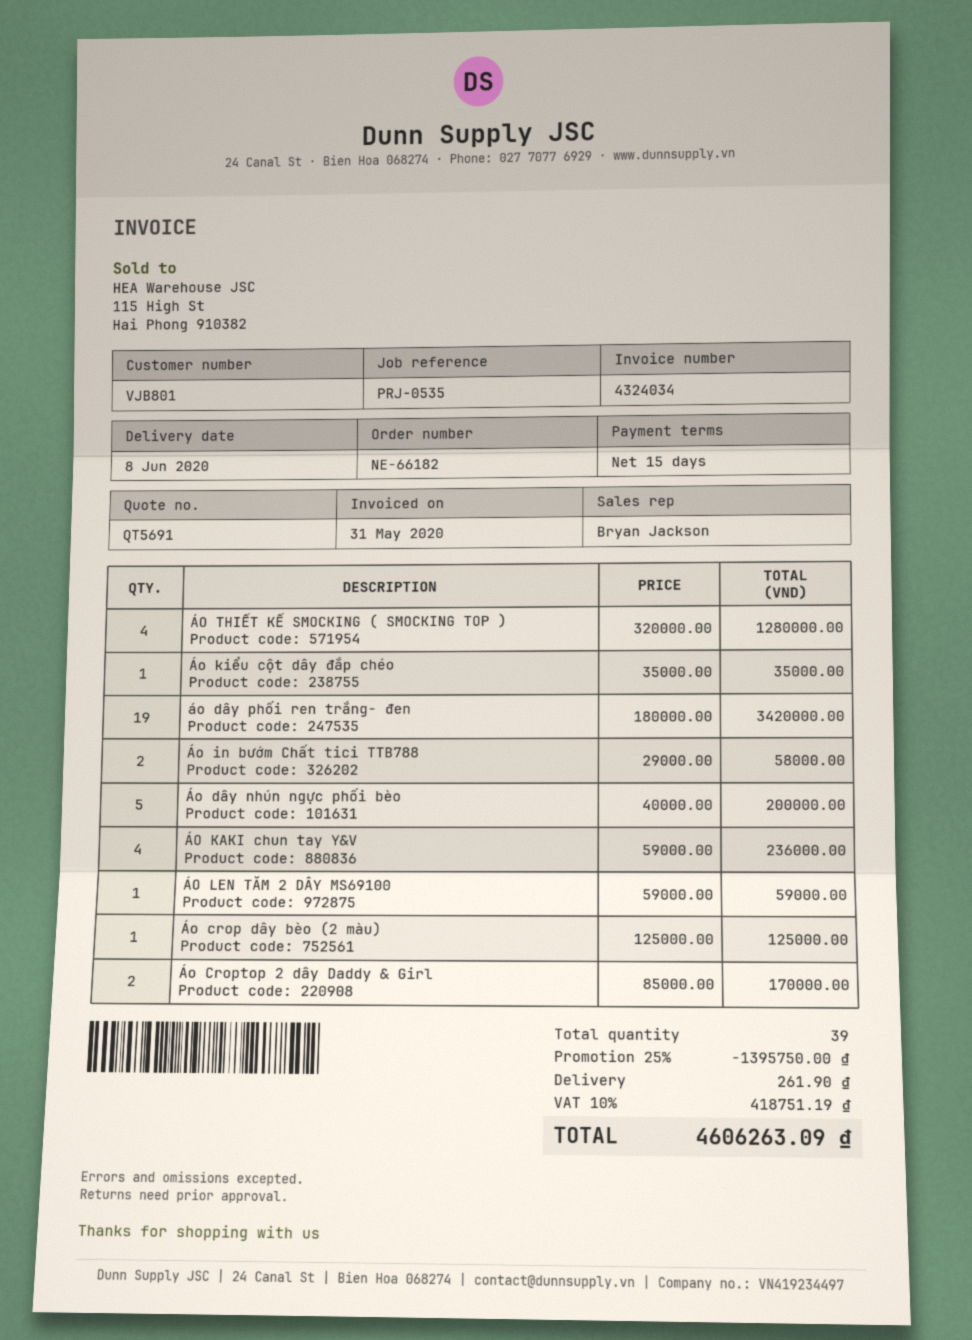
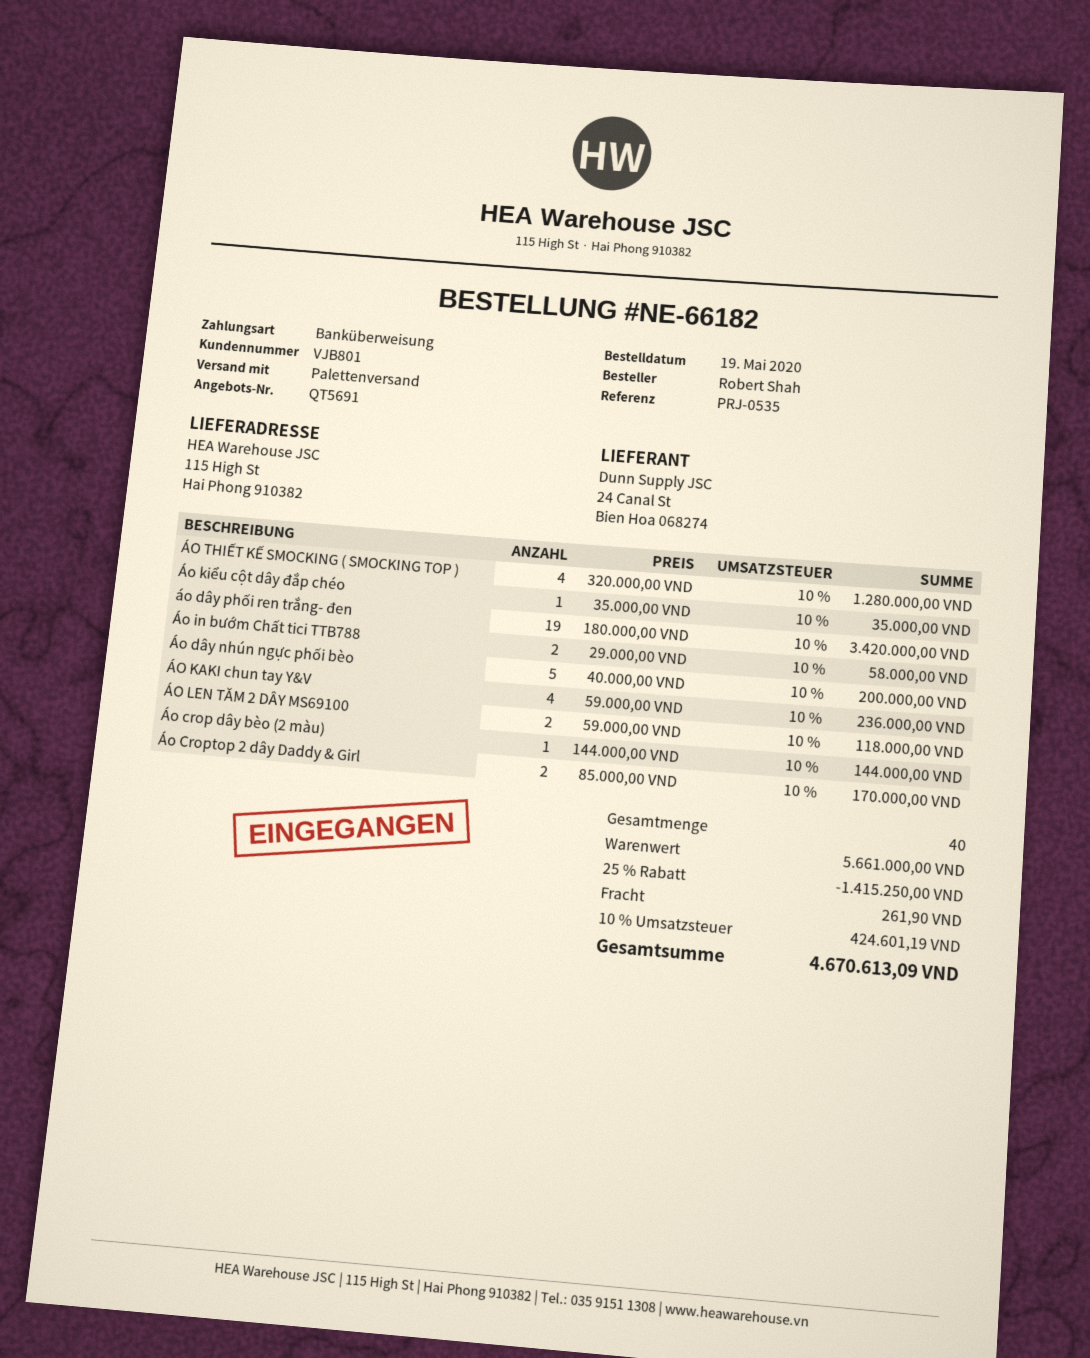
ÁO LEN TĂM 2 DÂY MS69100: 1 x 59000.00 = 59000.00 -> 2 x 59000.00 = 118000.00
Áo crop dây bèo (2 màu): 1 x 125000.00 = 125000.00 -> 1 x 144000.00 = 144000.00
total quantity: 39 -> 40
discount: 25% = 1395750.00 -> 25% = 1415250.00
tax: 10% = 418751.19 -> 10% = 424601.19
total: 4606263.09 -> 4670613.09

